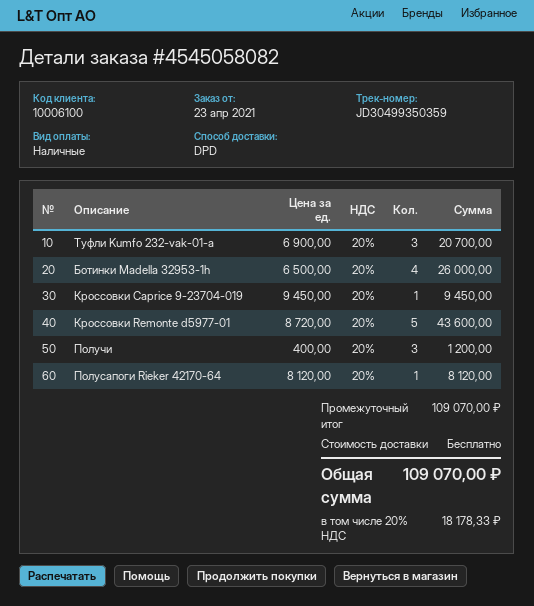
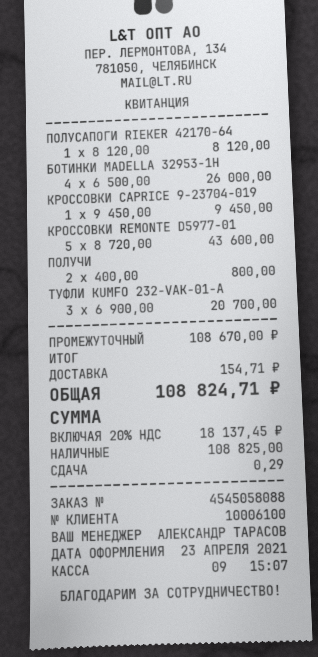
order number: 4545058082 -> 4545058088
Получи: 3 x 400.00 = 1200.00 -> 2 x 400.00 = 800.00
subtotal: 109070.00 -> 108670.00
shipping: 0.00 -> 154.71
tax: 20% = 18178.33 -> 20% = 18137.45
total: 109070.00 -> 108824.71

